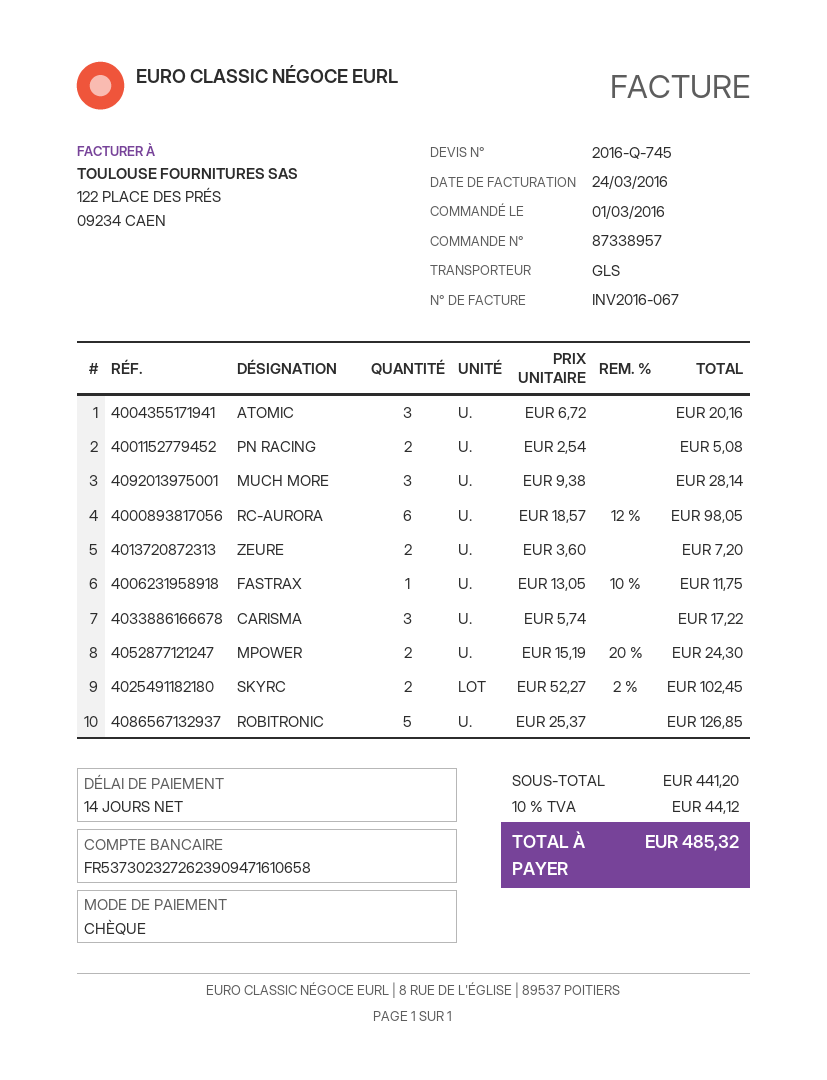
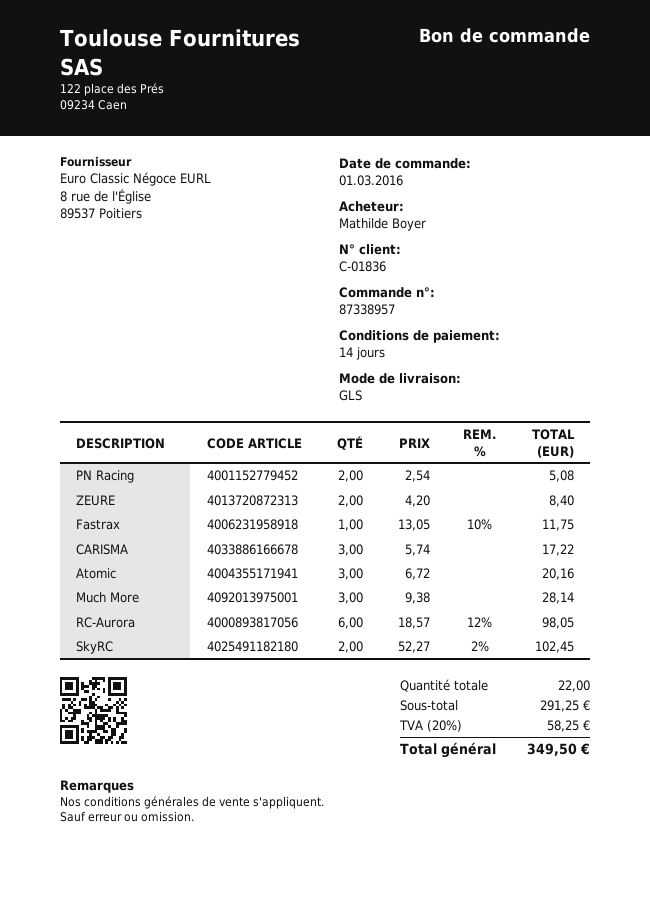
ZEURE: 2 x 3.60 = 7.20 -> 2 x 4.20 = 8.40
MPOWER: 2 x 15.19 - 20% = 24.30 -> none
ROBITRONIC: 5 x 25.37 = 126.85 -> none
subtotal: 441.20 -> 291.25
tax: 10% = 44.12 -> 20% = 58.25
total: 485.32 -> 349.50

